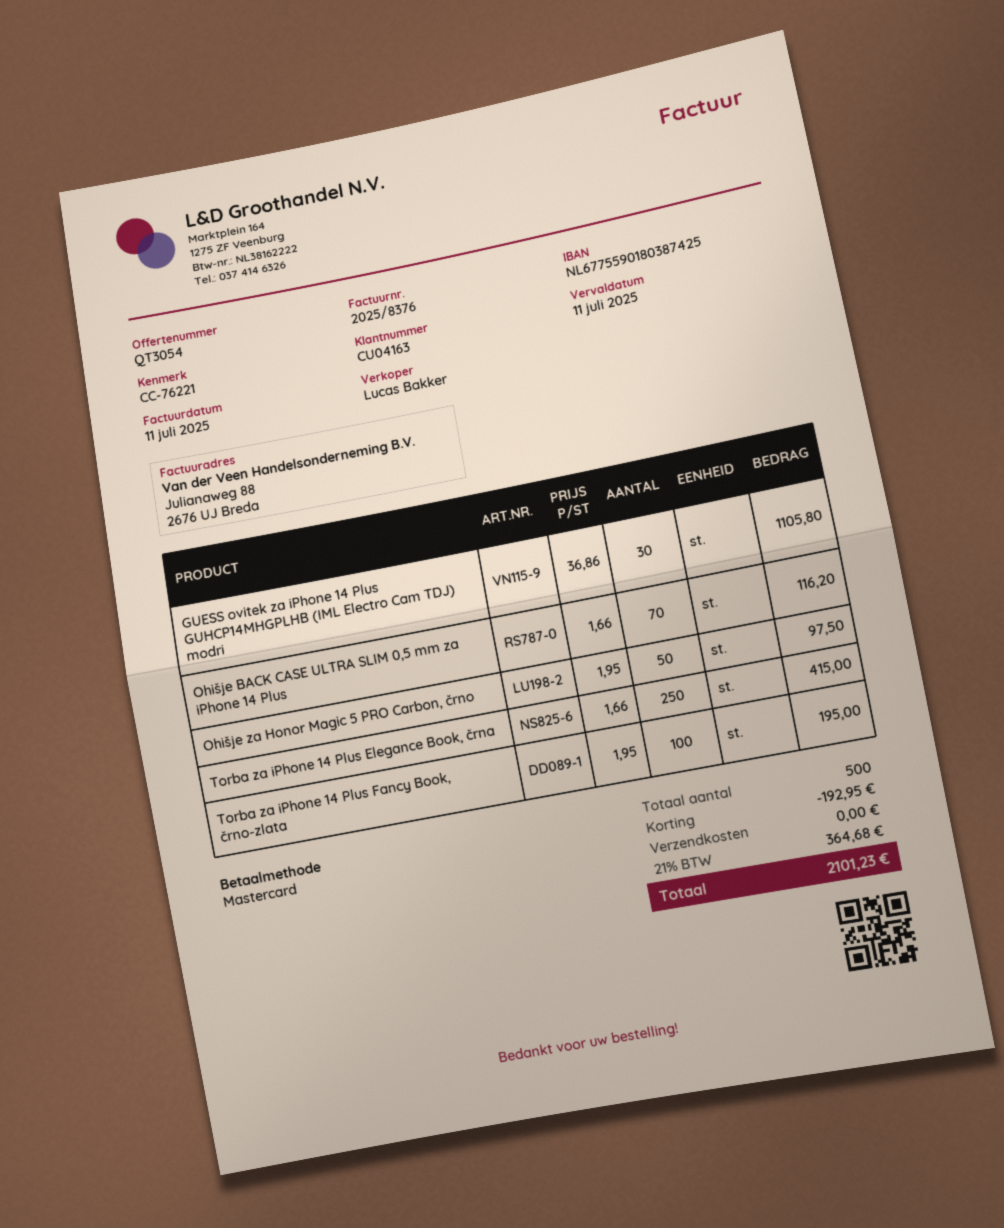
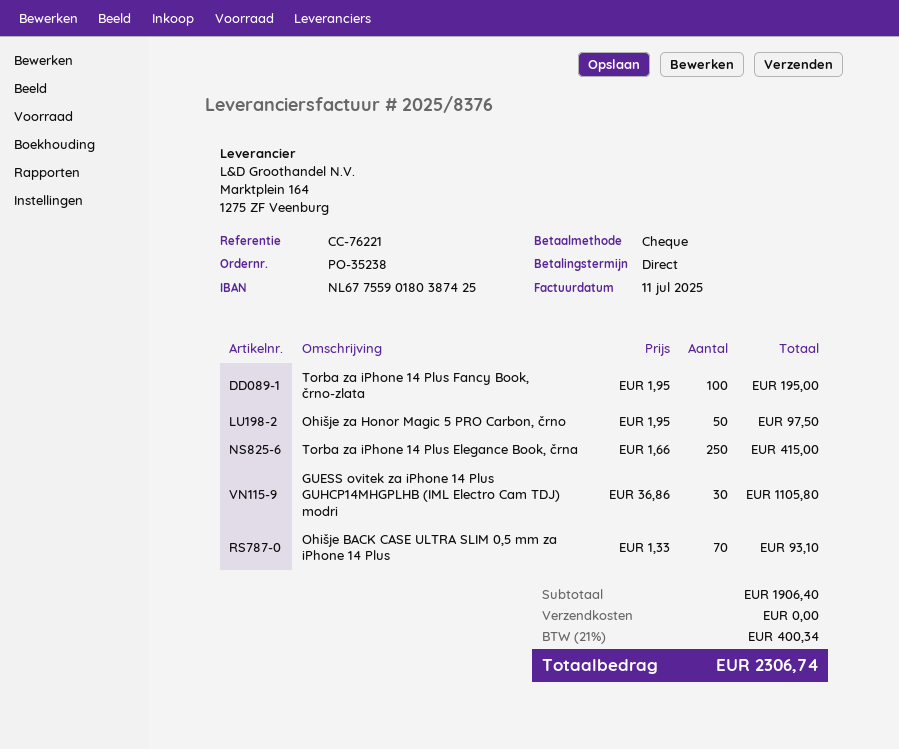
payment method: Mastercard -> cheque
Ohišje BACK CASE ULTRA SLIM 0,5 mm za iPhone 14 Plus: 70 x 1.66 = 116.20 -> 70 x 1.33 = 93.10
discount: 192.95 -> none
tax: 21% = 364.68 -> 21% = 400.34
total: 2101.23 -> 2306.74

